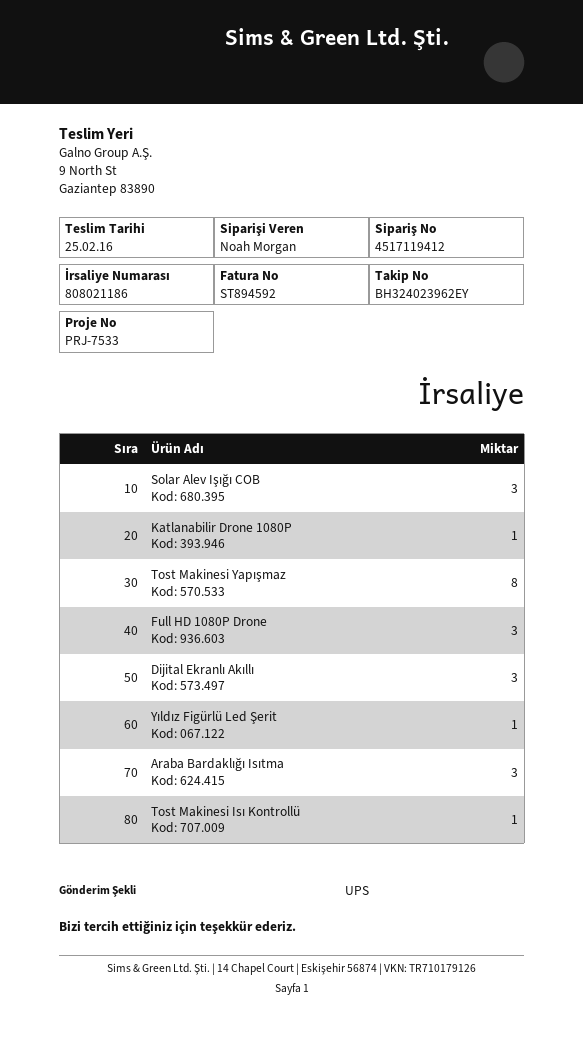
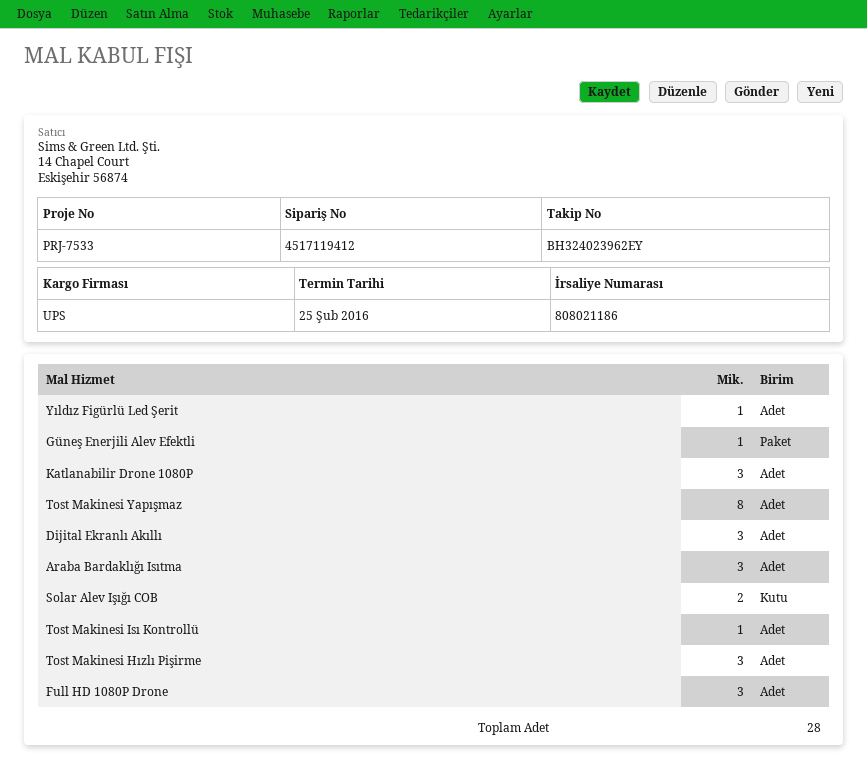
Solar Alev Işığı COB: 3 -> 2
Katlanabilir Drone 1080P: 1 -> 3
Güneş Enerjili Alev Efektli: none -> 1
Tost Makinesi Hızlı Pişirme: none -> 3

